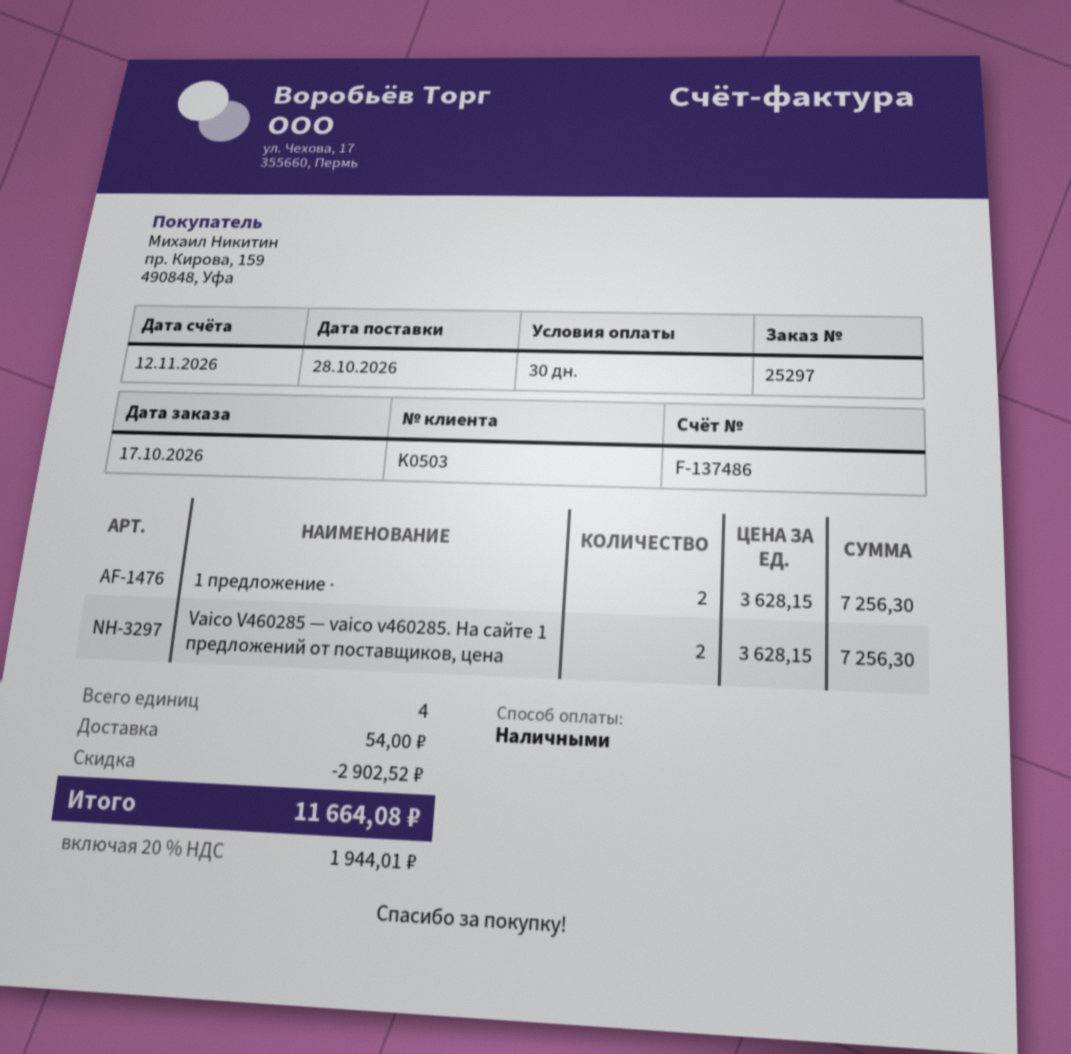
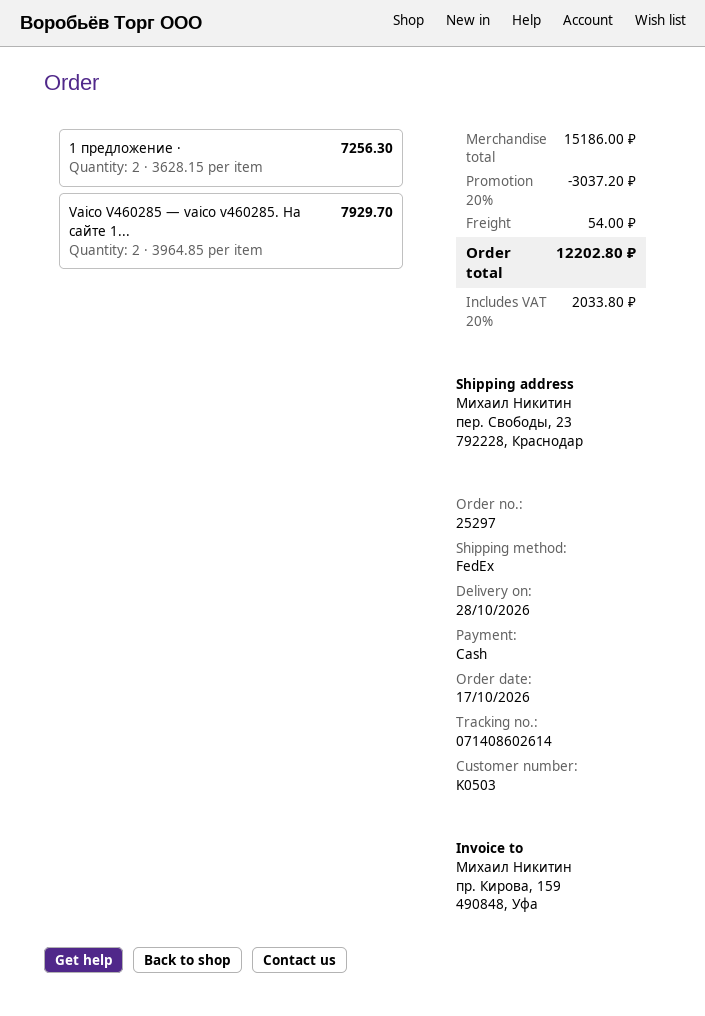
Vaico V460285 — vaico v460285. На сайте 1 предложений от поставщиков, цена: 2 x 3628.15 = 7256.30 -> 2 x 3964.85 = 7929.70
discount: 2902.52 -> 3037.20
tax: 20% = 1944.01 -> 20% = 2033.80
total: 11664.08 -> 12202.80

